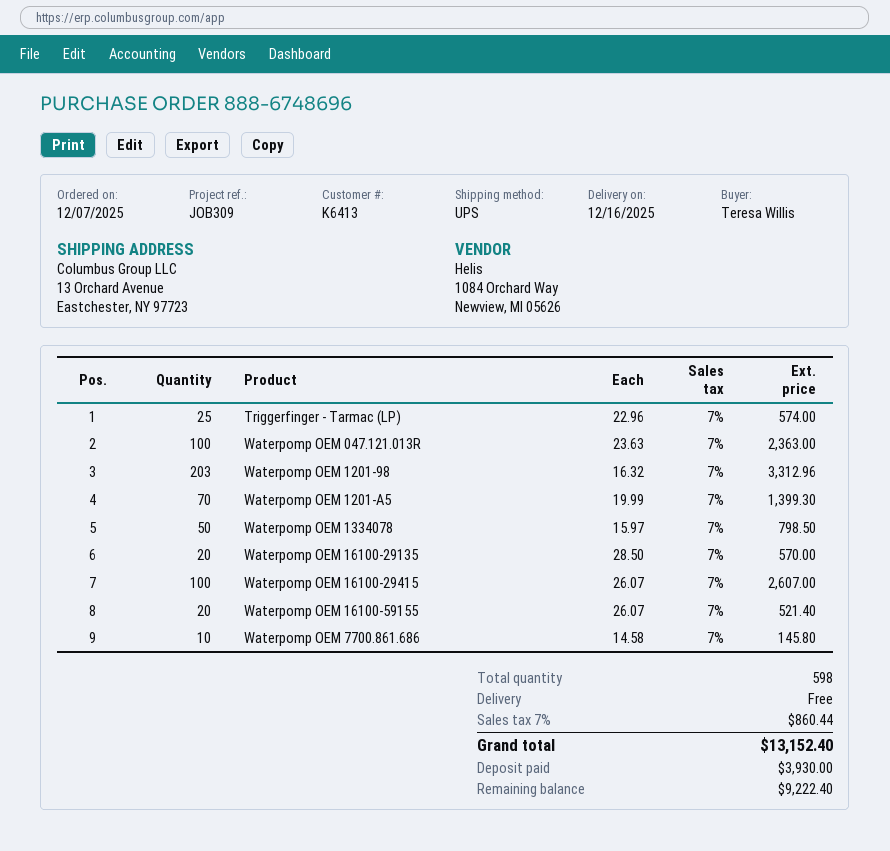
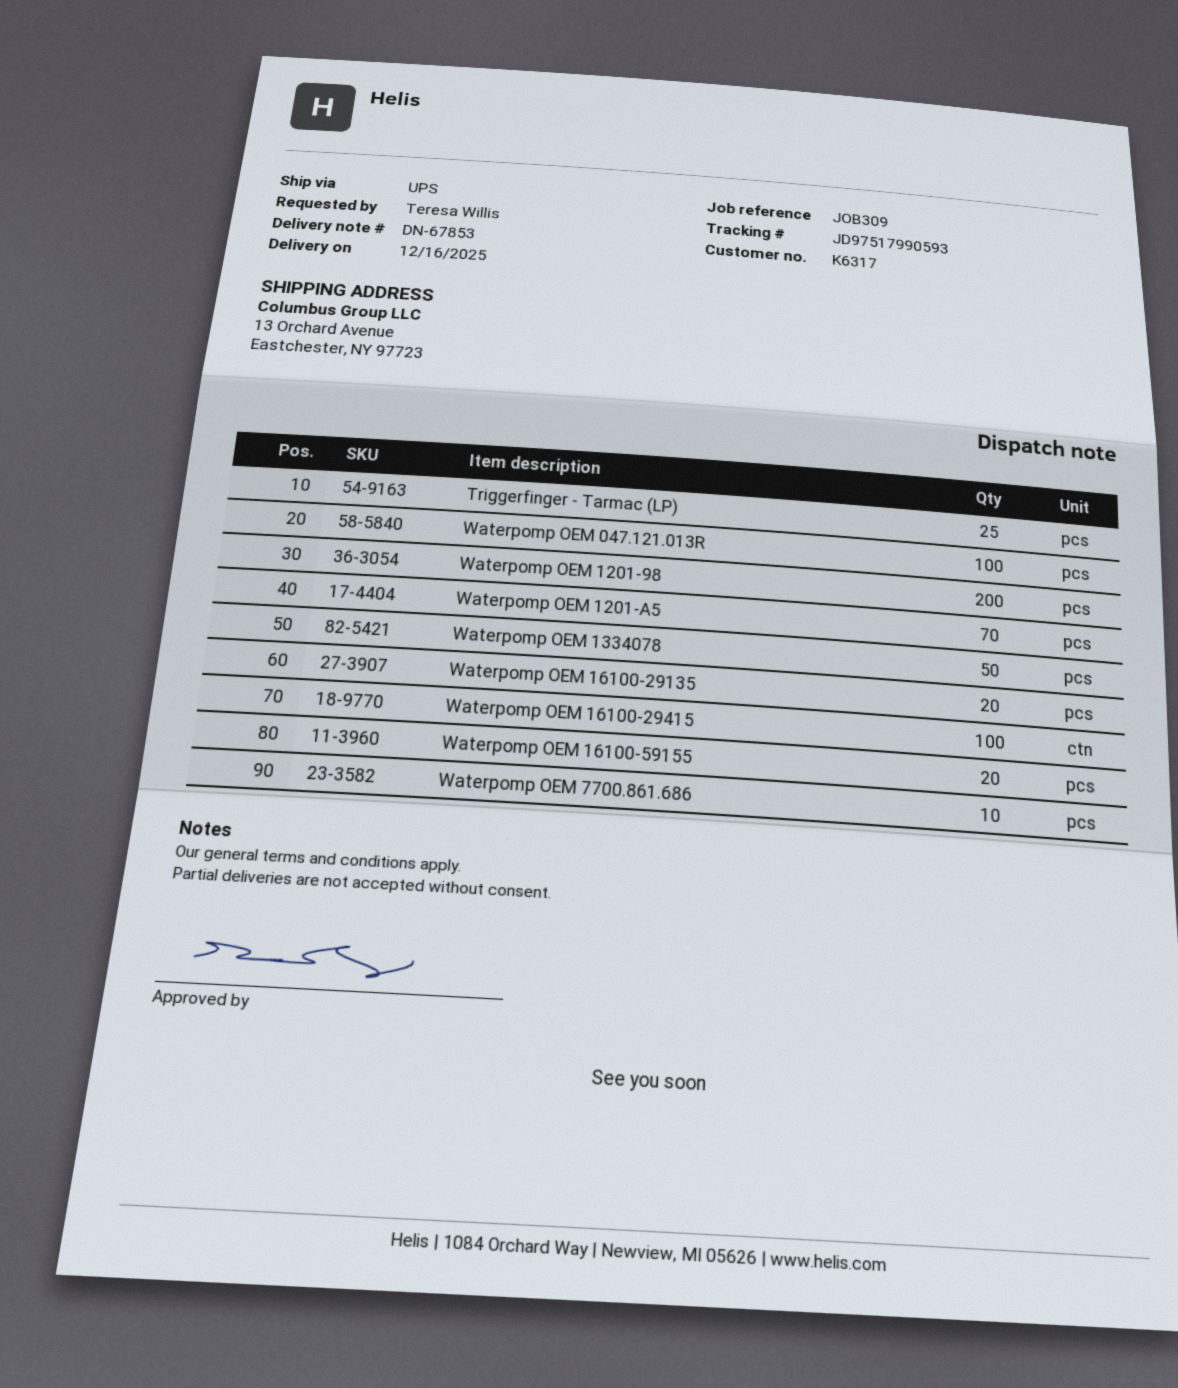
customer number: K6413 -> K6317
Waterpomp OEM 1201-98: 203 -> 200

